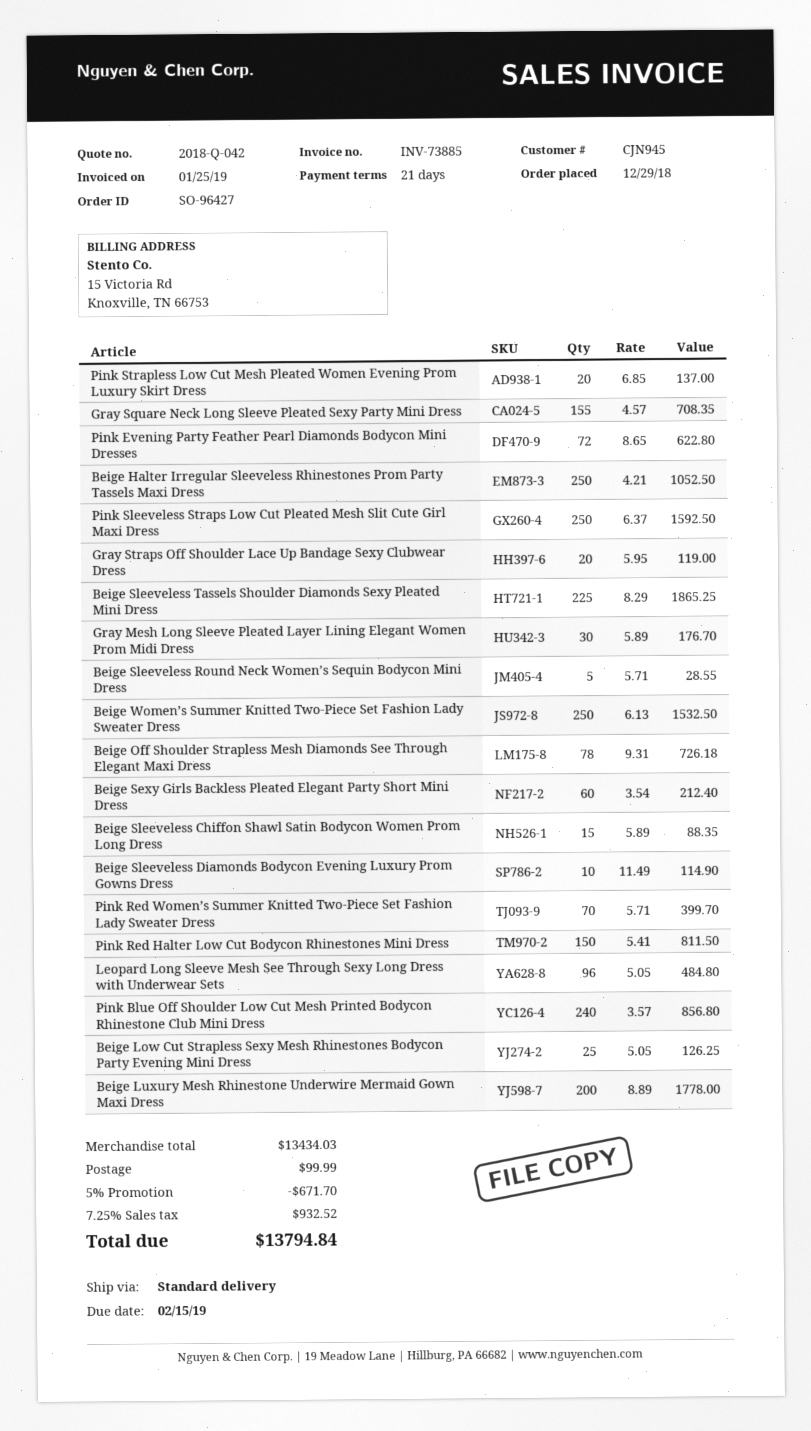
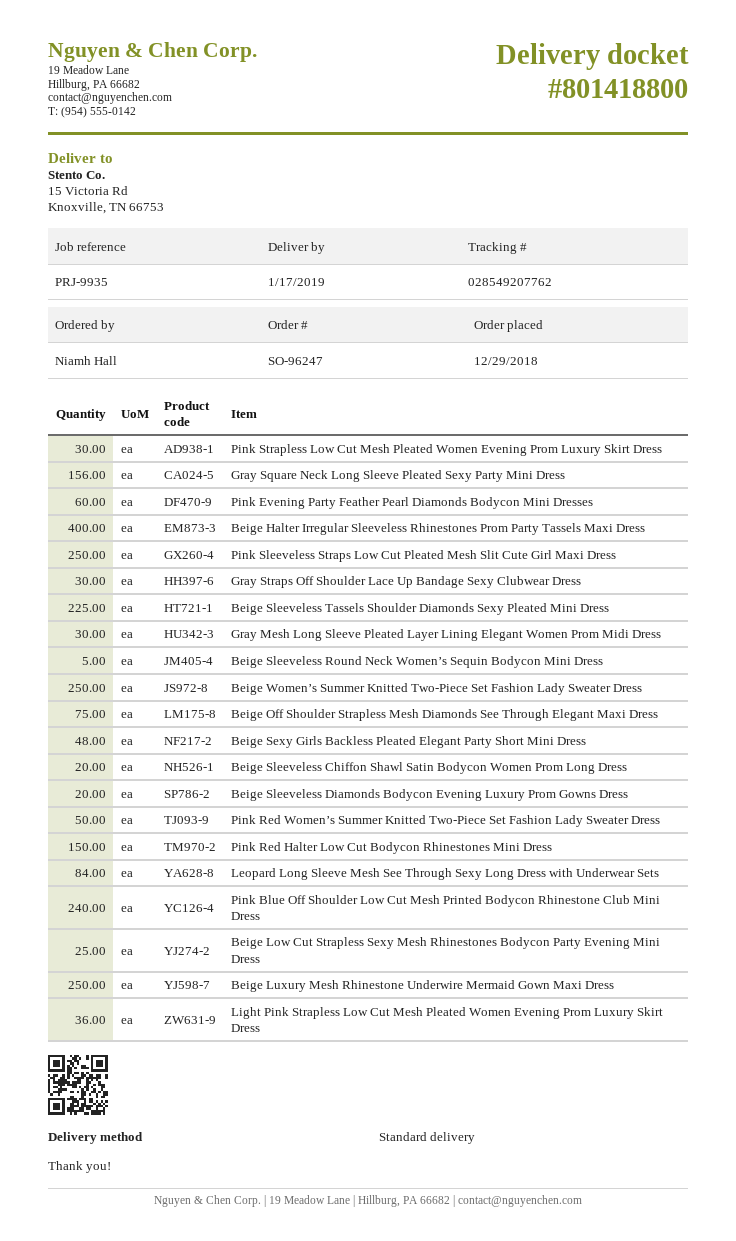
order number: SO-96427 -> SO-96247
Pink Strapless Low Cut Mesh Pleated Women Evening Prom Luxury Skirt Dress: 20 -> 30
Gray Square Neck Long Sleeve Pleated Sexy Party Mini Dress: 155 -> 156
Pink Evening Party Feather Pearl Diamonds Bodycon Mini Dresses: 72 -> 60
Beige Halter Irregular Sleeveless Rhinestones Prom Party Tassels Maxi Dress: 250 -> 400
Gray Straps Off Shoulder Lace Up Bandage Sexy Clubwear Dress: 20 -> 30
Beige Off Shoulder Strapless Mesh Diamonds See Through Elegant Maxi Dress: 78 -> 75
Beige Sexy Girls Backless Pleated Elegant Party Short Mini Dress: 60 -> 48
Beige Sleeveless Chiffon Shawl Satin Bodycon Women Prom Long Dress: 15 -> 20
Beige Sleeveless Diamonds Bodycon Evening Luxury Prom Gowns Dress: 10 -> 20
Pink Red Women’s Summer Knitted Two-Piece Set Fashion Lady Sweater Dress: 70 -> 50
Leopard Long Sleeve Mesh See Through Sexy Long Dress with Underwear Sets: 96 -> 84
Beige Luxury Mesh Rhinestone Underwire Mermaid Gown Maxi Dress: 200 -> 250
Light Pink Strapless Low Cut Mesh Pleated Women Evening Prom Luxury Skirt Dress: none -> 36

